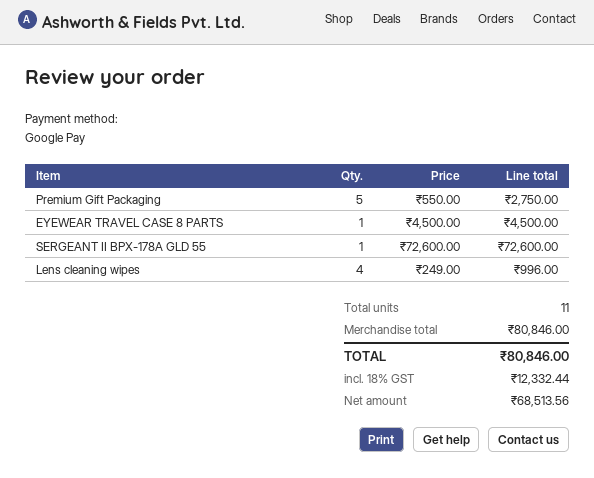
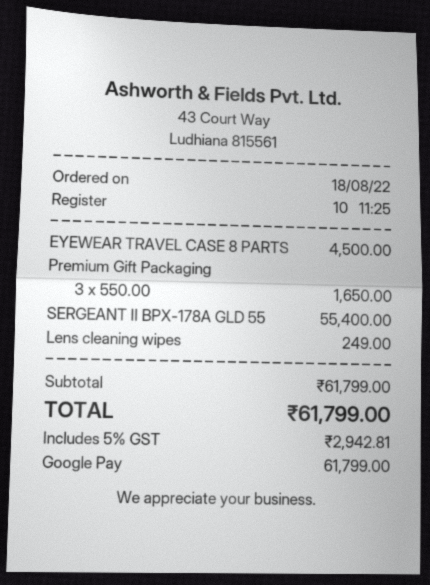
Premium Gift Packaging: 5 x 550.00 = 2750.00 -> 3 x 550.00 = 1650.00
SERGEANT II BPX-178A GLD 55: 1 x 72600.00 = 72600.00 -> 1 x 55400.00 = 55400.00
Lens cleaning wipes: 4 x 249.00 = 996.00 -> 1 x 249.00 = 249.00
subtotal: 80846.00 -> 61799.00
tax: 18% = 12332.44 -> 5% = 2942.81
total: 80846.00 -> 61799.00

